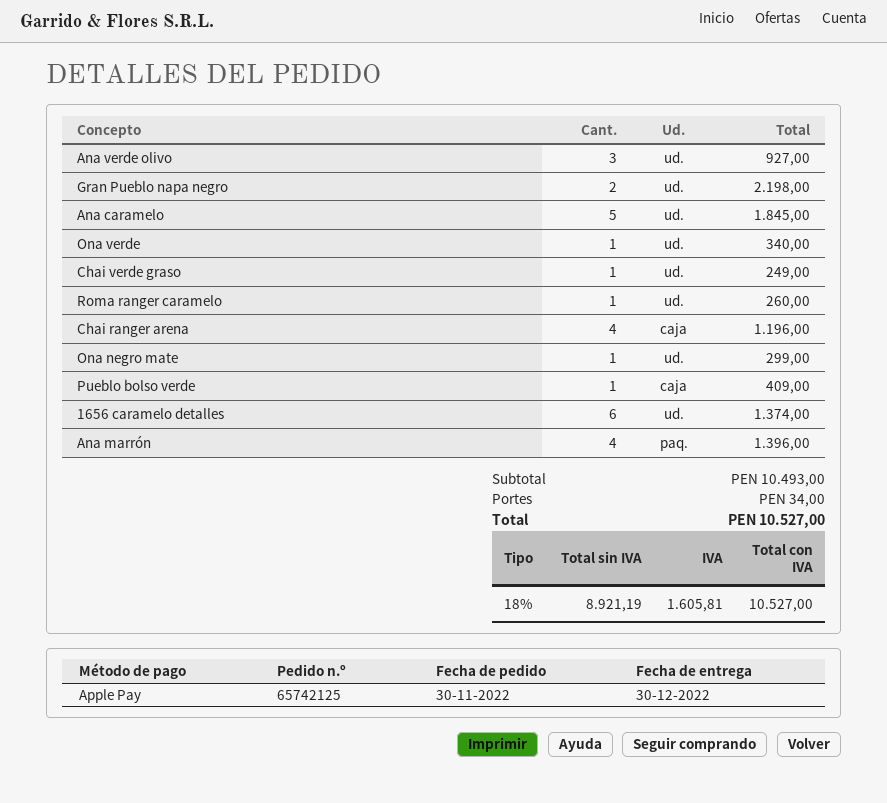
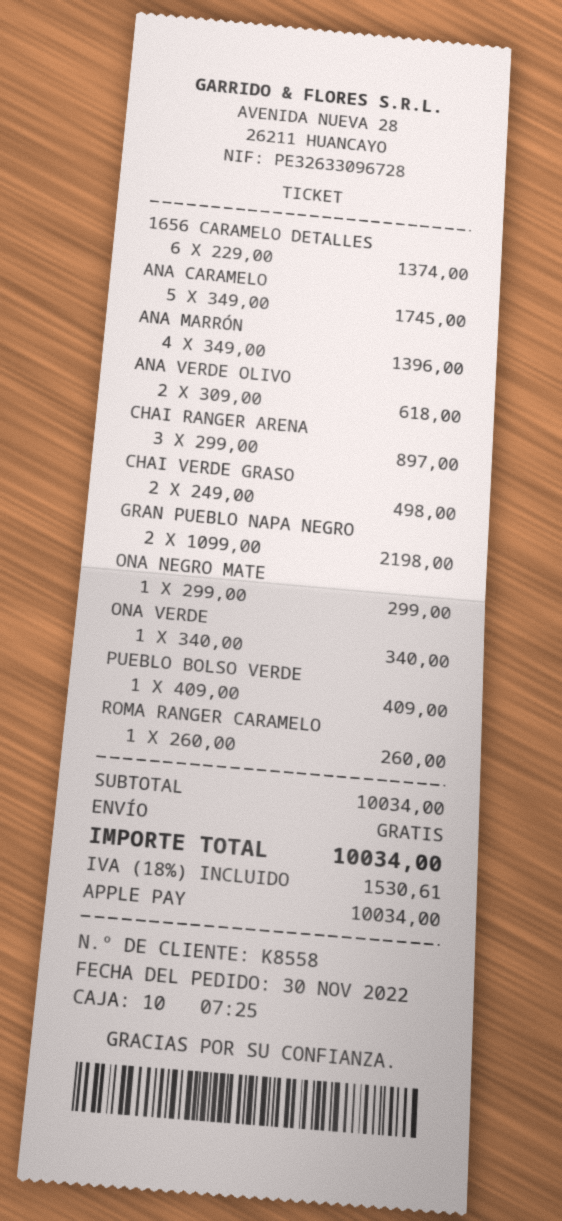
Ana verde olivo: 3 for 927.00 -> 2 for 618.00
Ana caramelo: 5 for 1845.00 -> 5 for 1745.00
Chai verde graso: 1 for 249.00 -> 2 for 498.00
Chai ranger arena: 4 for 1196.00 -> 3 for 897.00
subtotal: 10493.00 -> 10034.00
shipping: 34.00 -> 0.00
tax: 18% = 1605.81 -> 18% = 1530.61
total: 10527.00 -> 10034.00

